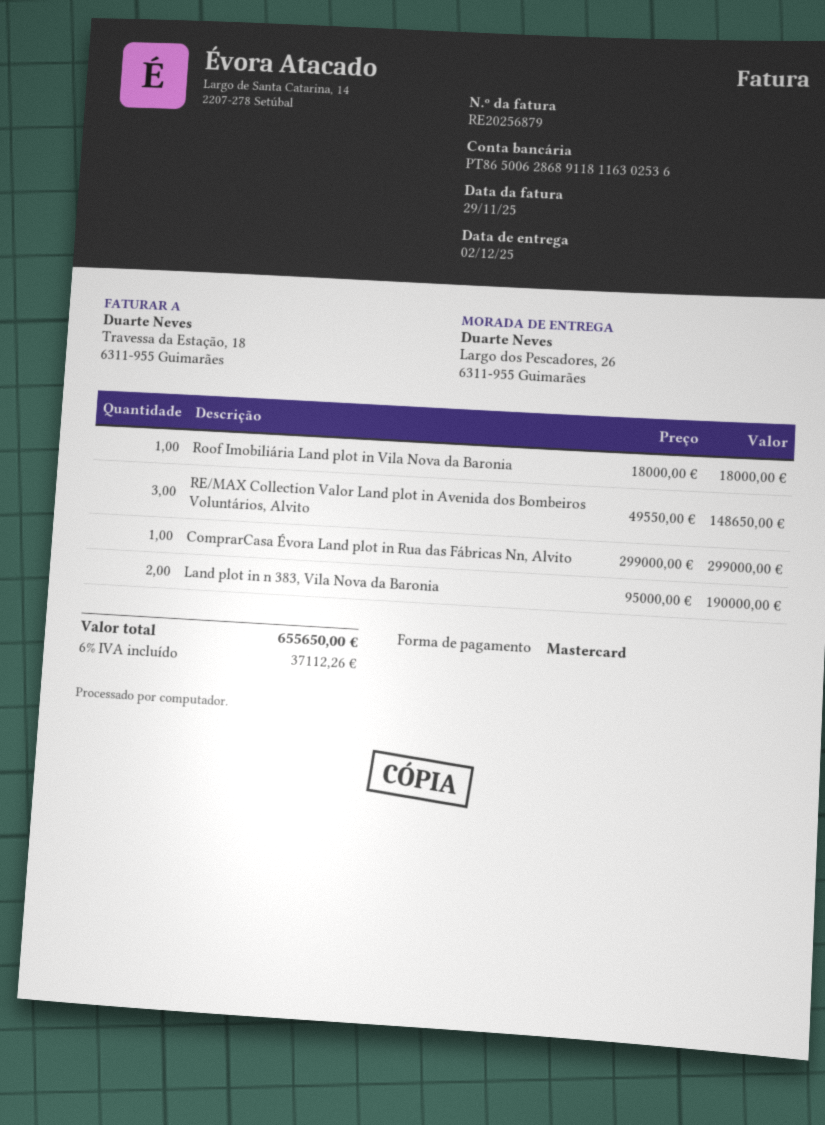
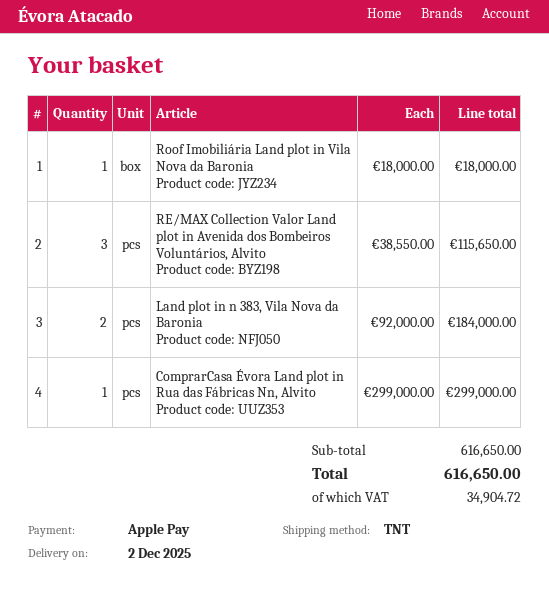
payment method: Mastercard -> Apple Pay
RE/MAX Collection Valor Land plot in Avenida dos Bombeiros Voluntários, Alvito: 3 x 49550.00 = 148650.00 -> 3 x 38550.00 = 115650.00
Land plot in n 383, Vila Nova da Baronia: 2 x 95000.00 = 190000.00 -> 2 x 92000.00 = 184000.00
tax: 37112.26 -> 34904.72
total: 655650.00 -> 616650.00

